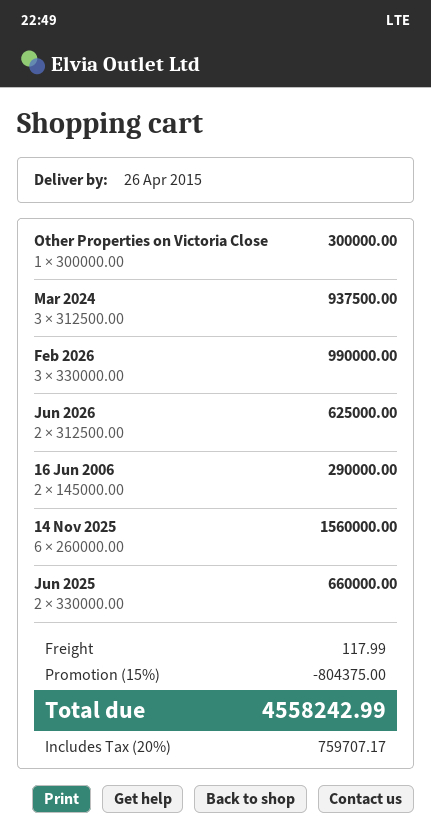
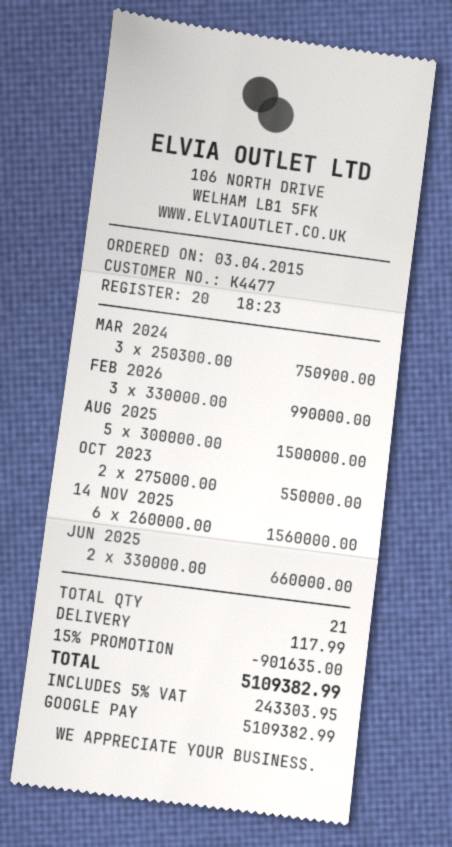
Other Properties on Victoria Close: 1 x 300000.00 = 300000.00 -> none
Mar 2024: 3 x 312500.00 = 937500.00 -> 3 x 250300.00 = 750900.00
Jun 2026: 2 x 312500.00 = 625000.00 -> none
16 Jun 2006: 2 x 145000.00 = 290000.00 -> none
AUG 2025: none -> 5 x 300000.00 = 1500000.00
OCT 2023: none -> 2 x 275000.00 = 550000.00
discount: 15% = 804375.00 -> 15% = 901635.00
tax: 20% = 759707.17 -> 5% = 243303.95
total: 4558242.99 -> 5109382.99

